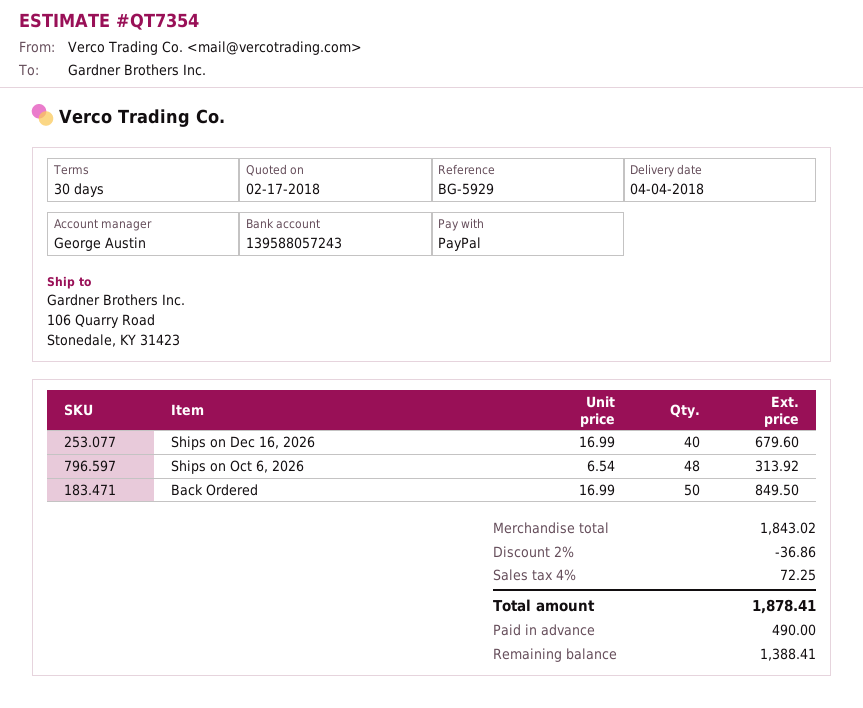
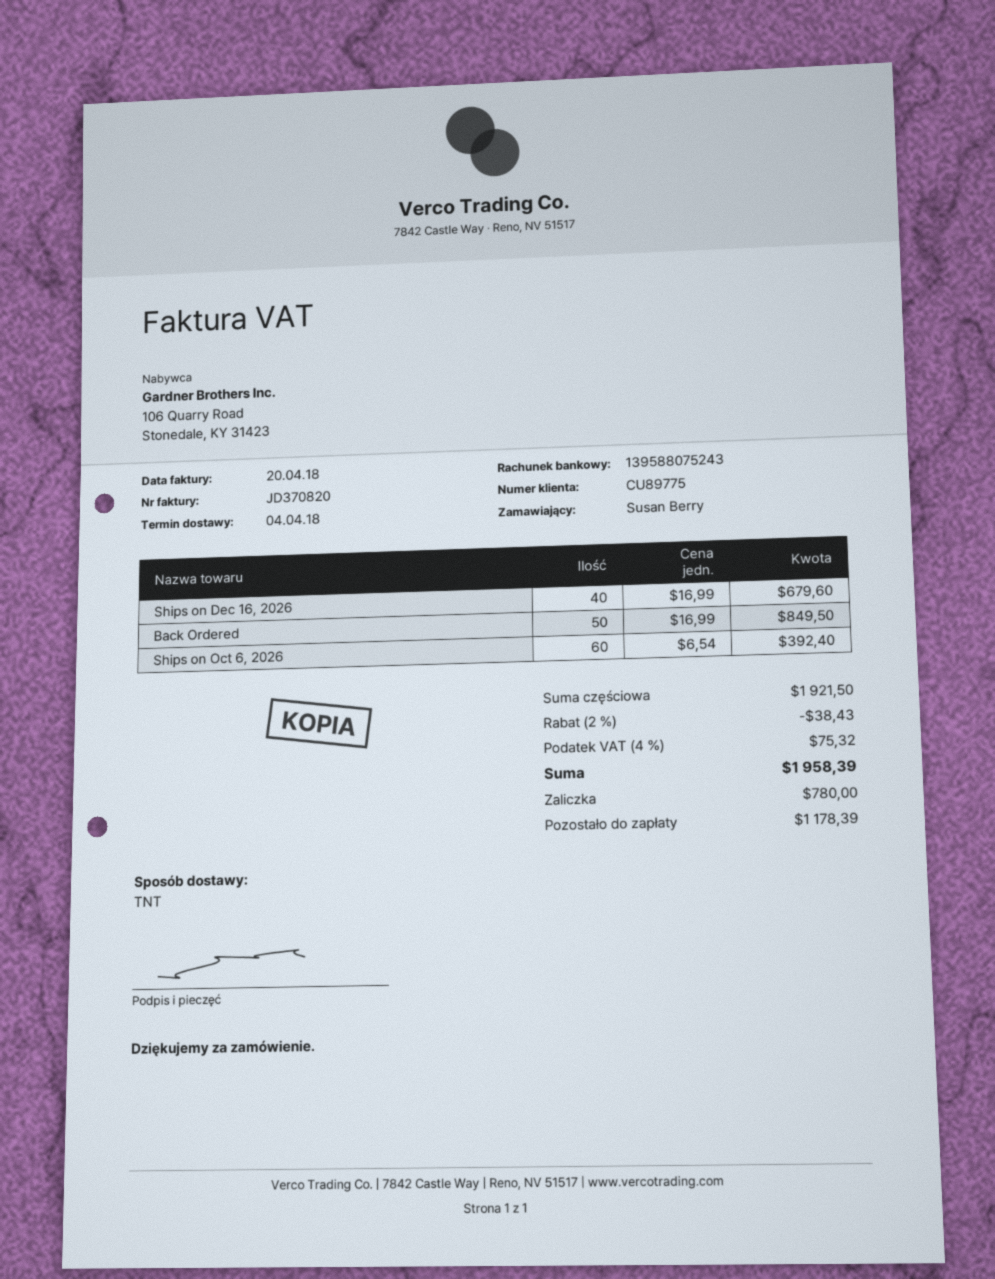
bank account: 139588057243 -> 139588075243
Ships on Oct 6, 2026: 48 x 6.54 = 313.92 -> 60 x 6.54 = 392.40
subtotal: 1843.02 -> 1921.50
discount: 2% = 36.86 -> 2% = 38.43
tax: 4% = 72.25 -> 4% = 75.32
total: 1878.41 -> 1958.39
deposit: 490.00 -> 780.00
balance: 1388.41 -> 1178.39

